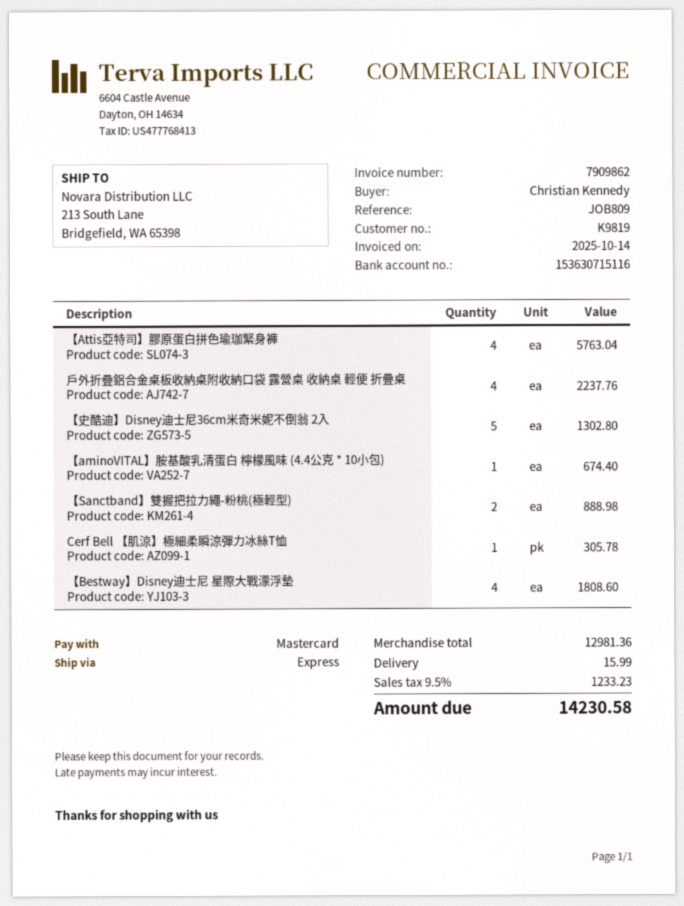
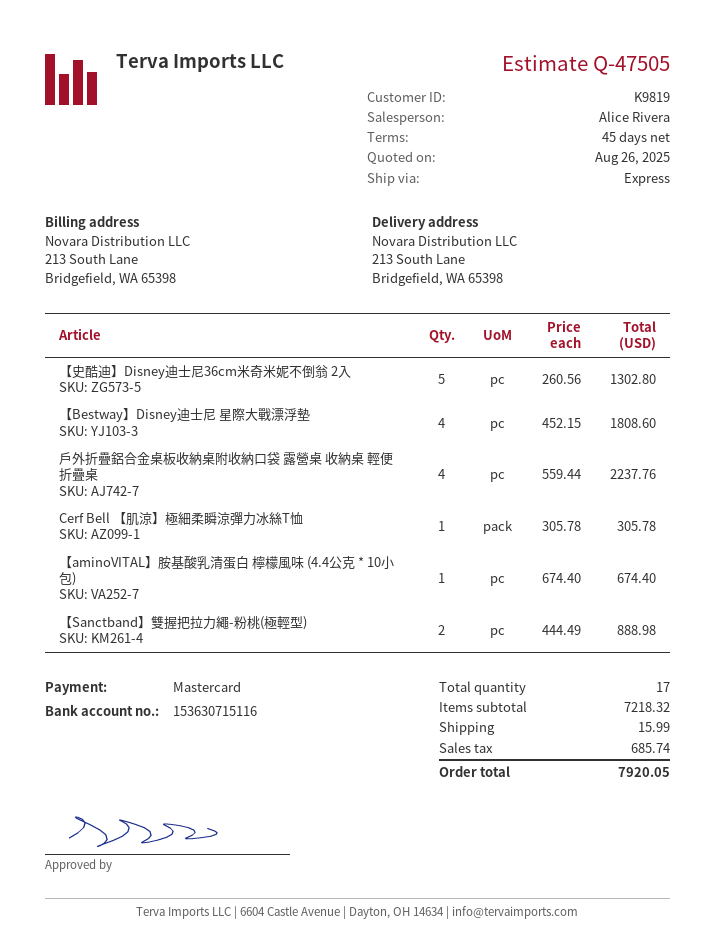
【Attis亞特司】膠原蛋白拼色瑜珈緊身褲: 4 for 5763.04 -> none
subtotal: 12981.36 -> 7218.32
tax: 1233.23 -> 685.74
total: 14230.58 -> 7920.05

